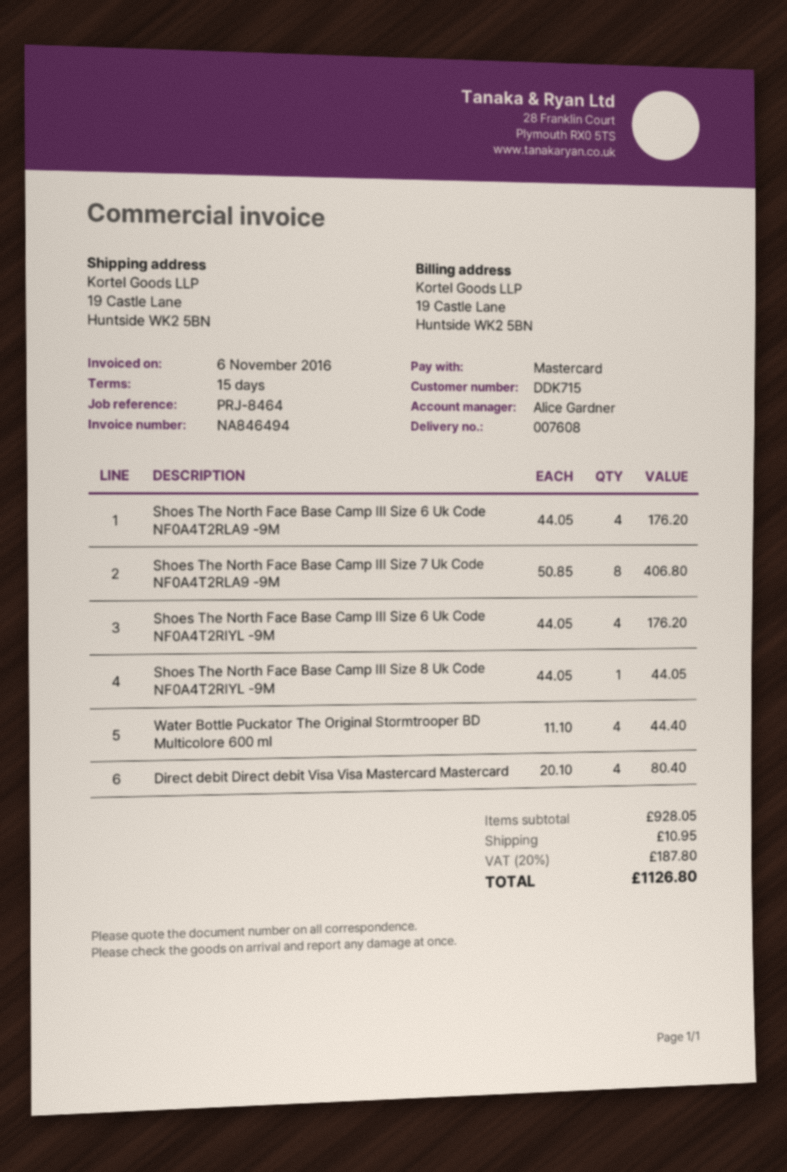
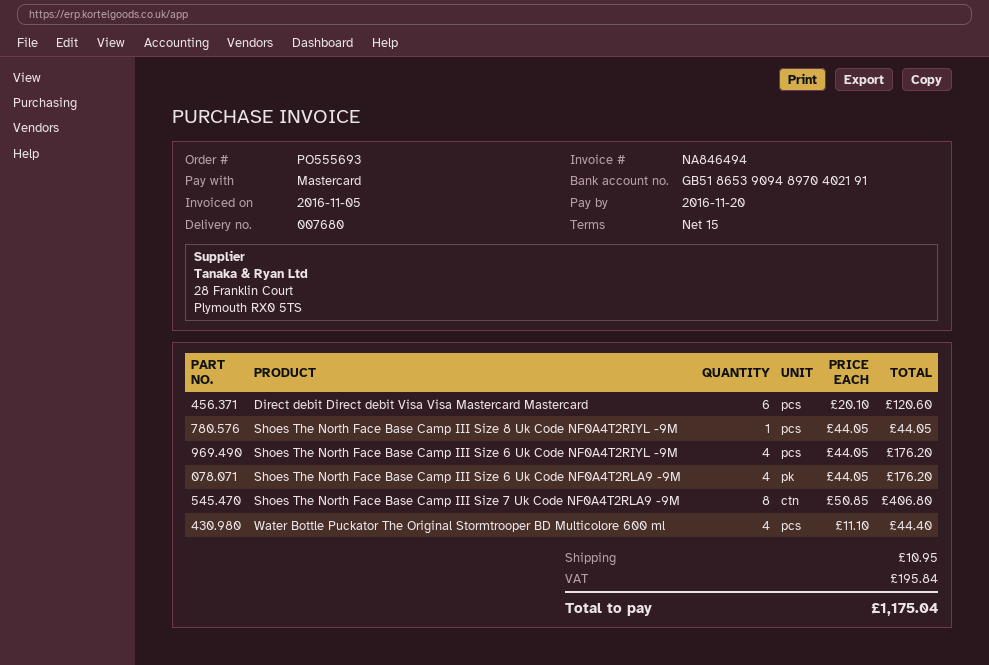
delivery note number: 007608 -> 007680
invoice date: 2016-11-06 -> 2016-11-05
Direct debit Direct debit Visa Visa Mastercard Mastercard: 4 x 20.10 = 80.40 -> 6 x 20.10 = 120.60
tax: 187.80 -> 195.84
total: 1126.80 -> 1175.04

